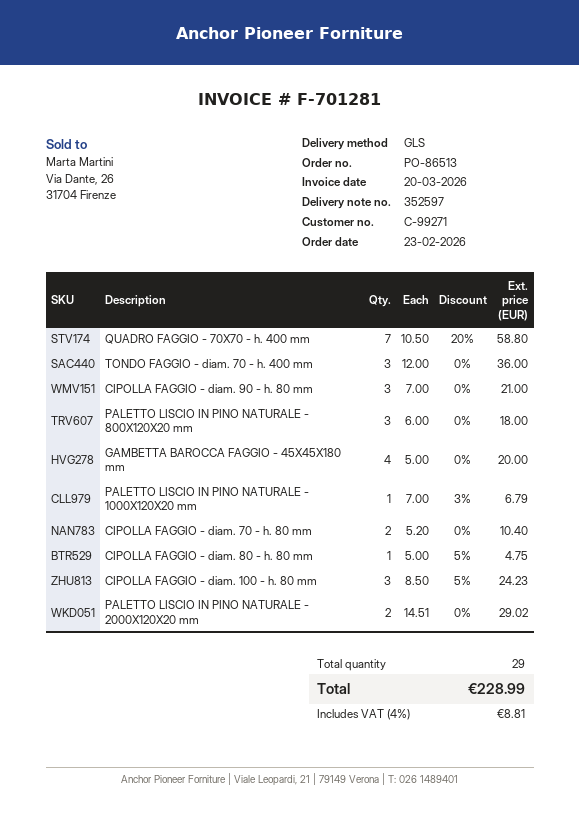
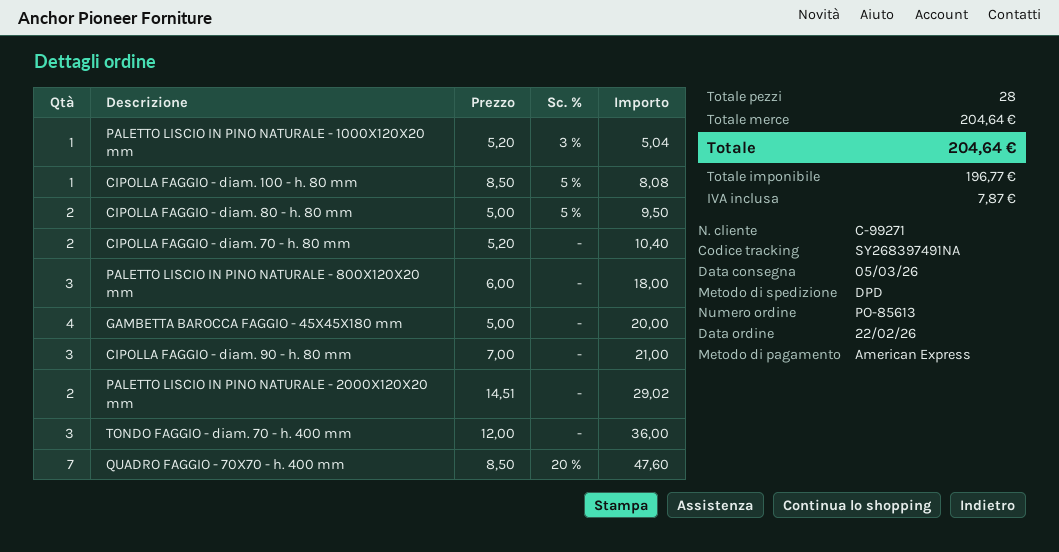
order number: PO-86513 -> PO-85613
order date: 2026-02-23 -> 2026-02-22
shipping method: GLS -> DPD
QUADRO FAGGIO - 70X70 - h. 400 mm: 7 x 10.50 - 20% = 58.80 -> 7 x 8.50 - 20% = 47.60
PALETTO LISCIO IN PINO NATURALE - 1000X120X20 mm: 1 x 7.00 - 3% = 6.79 -> 1 x 5.20 - 3% = 5.04
CIPOLLA FAGGIO - diam. 80 - h. 80 mm: 1 x 5.00 - 5% = 4.75 -> 2 x 5.00 - 5% = 9.50
CIPOLLA FAGGIO - diam. 100 - h. 80 mm: 3 x 8.50 - 5% = 24.23 -> 1 x 8.50 - 5% = 8.08
total quantity: 29 -> 28
tax: 8.81 -> 7.87
total: 228.99 -> 204.64

